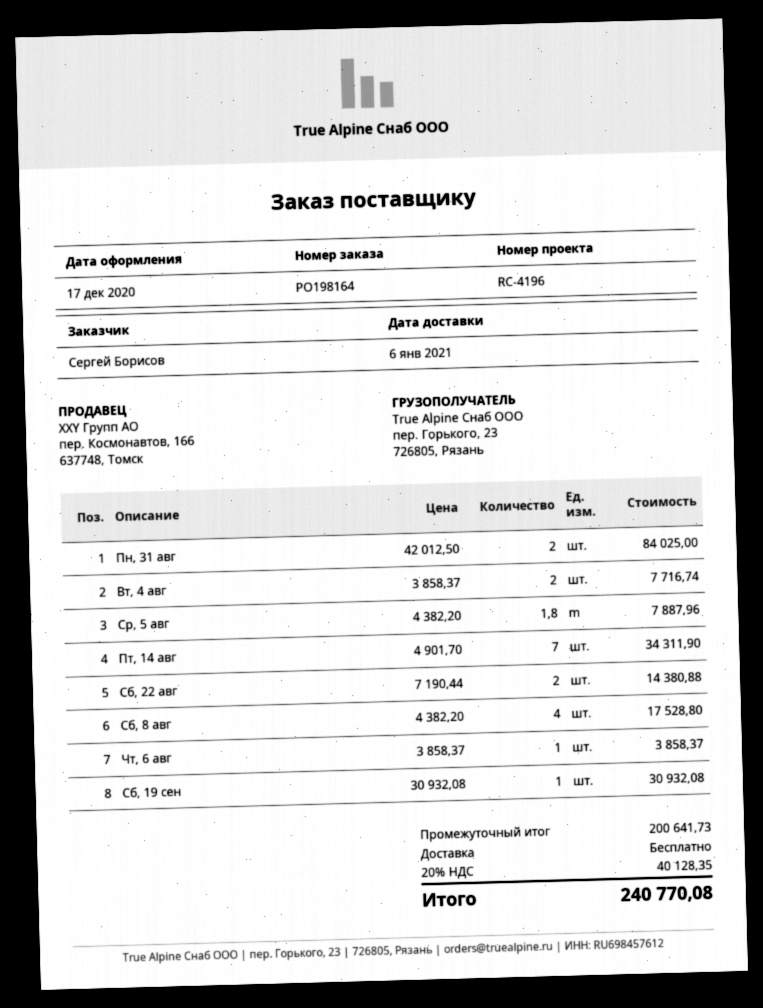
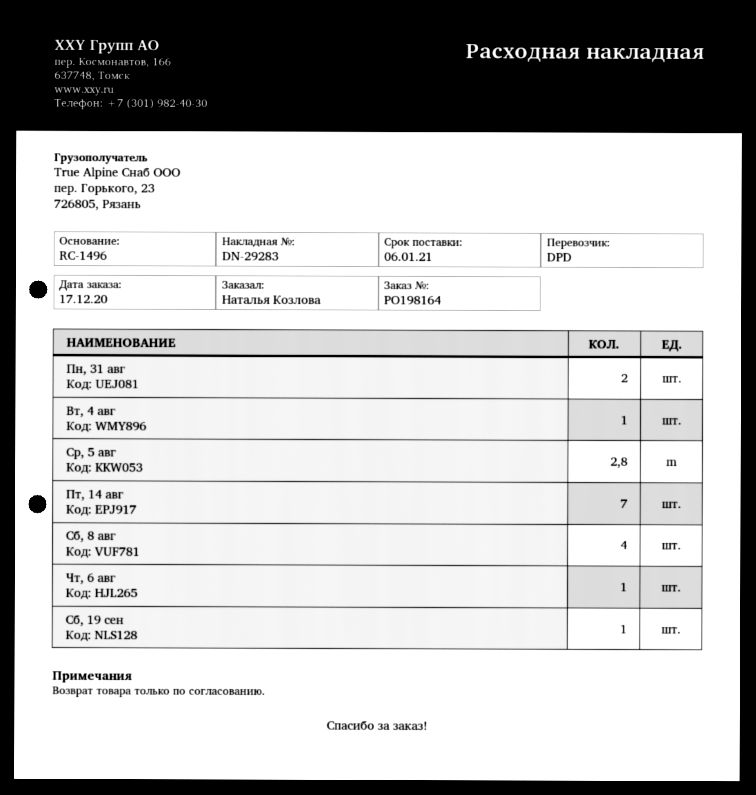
reference: RC-4196 -> RC-1496
ordered by: Сергей Борисов -> Наталья Козлова
Вт, 4 авг: 2 -> 1
Ср, 5 авг: 1.8 -> 2.8
Сб, 22 авг: 2 -> none

